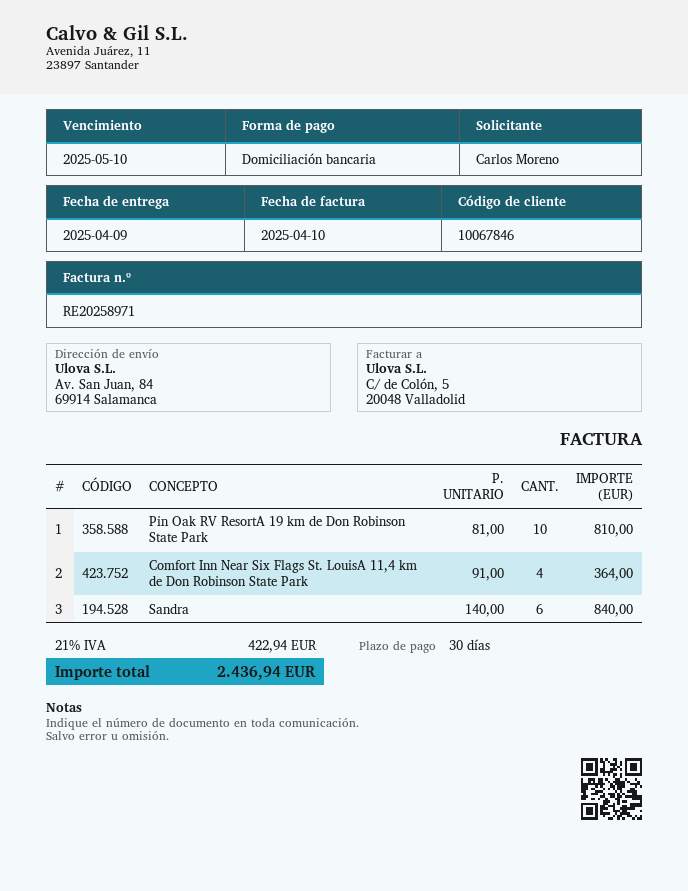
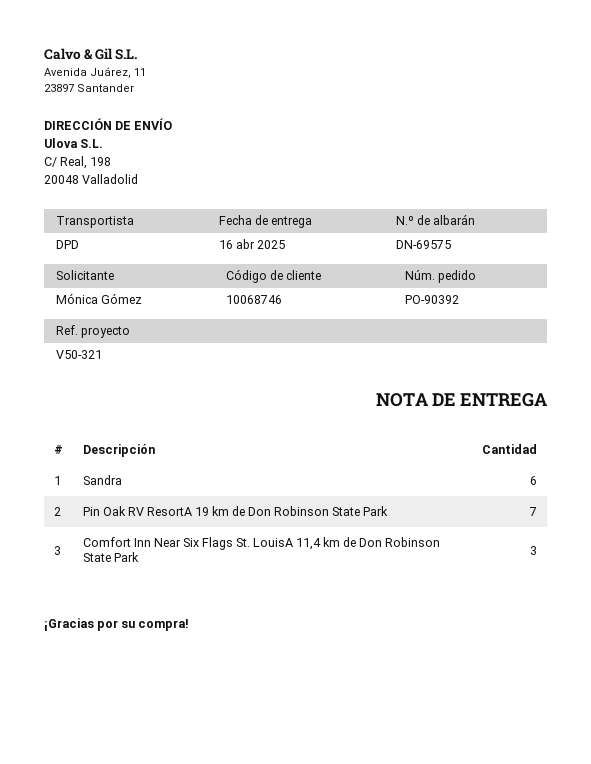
delivery date: 2025-04-09 -> 2025-04-16
customer number: 10067846 -> 10068746
ordered by: Carlos Moreno -> Mónica Gómez
ship to: Av. San Juan, 84, 69914 Salamanca -> C/ Real, 198, 20048 Valladolid
Pin Oak RV ResortA 19 km de Don Robinson State Park: 10 -> 7
Comfort Inn Near Six Flags St. LouisA 11,4 km de Don Robinson State Park: 4 -> 3

